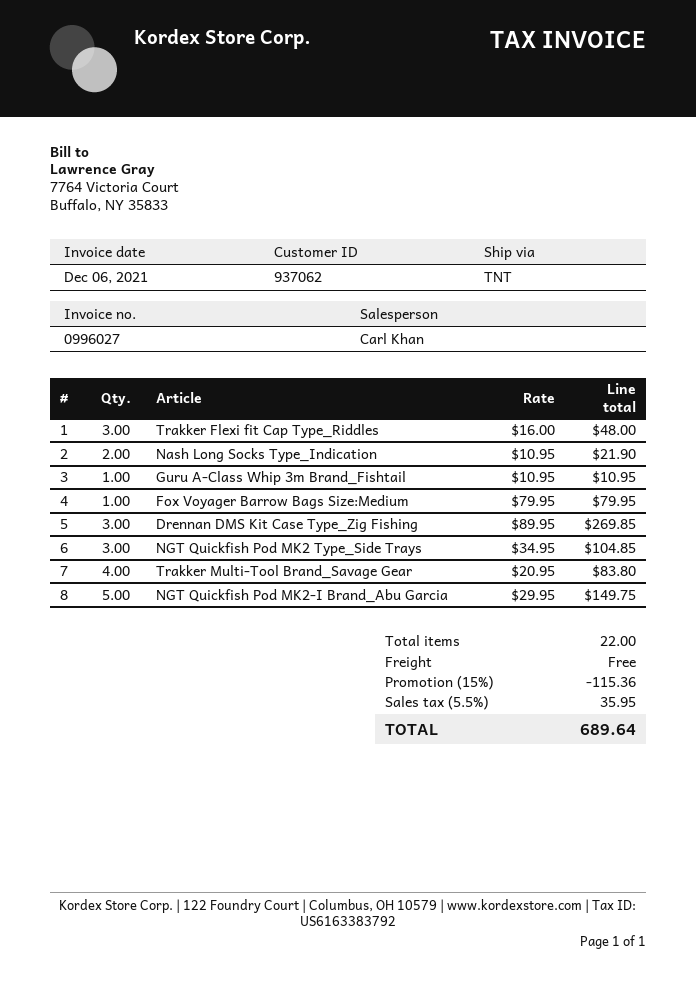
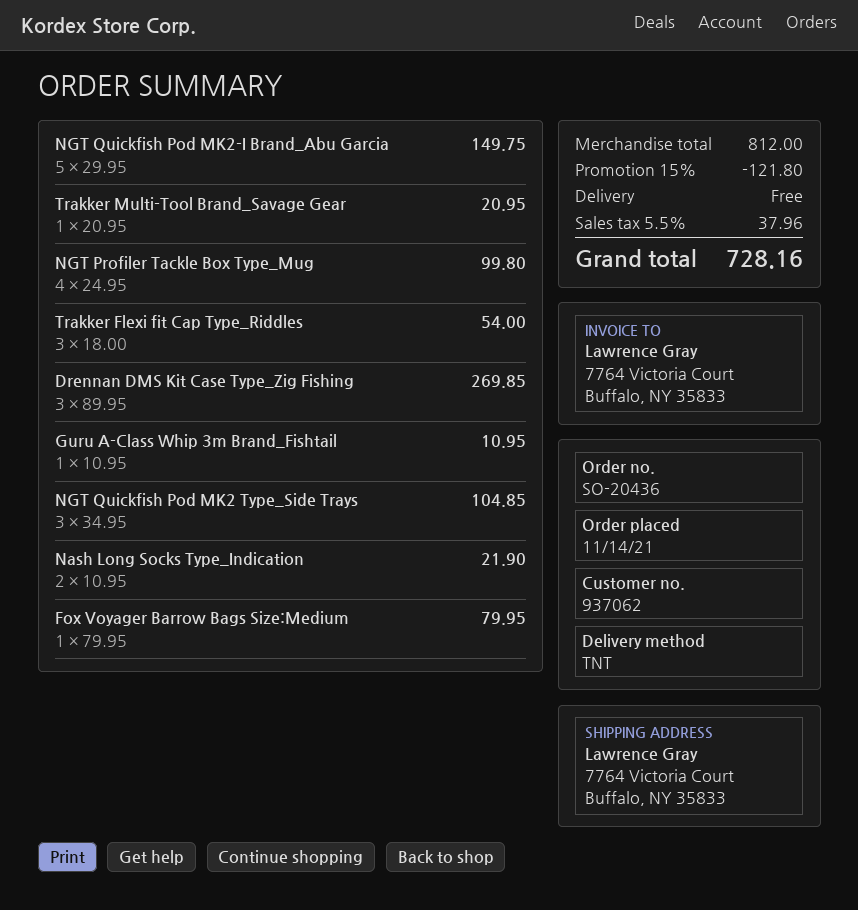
Trakker Flexi fit Cap Type_Riddles: 3 x 16.00 = 48.00 -> 3 x 18.00 = 54.00
Trakker Multi-Tool Brand_Savage Gear: 4 x 20.95 = 83.80 -> 1 x 20.95 = 20.95
NGT Profiler Tackle Box Type_Mug: none -> 4 x 24.95 = 99.80
discount: 15% = 115.36 -> 15% = 121.80
tax: 5.5% = 35.95 -> 5.5% = 37.96
total: 689.64 -> 728.16

